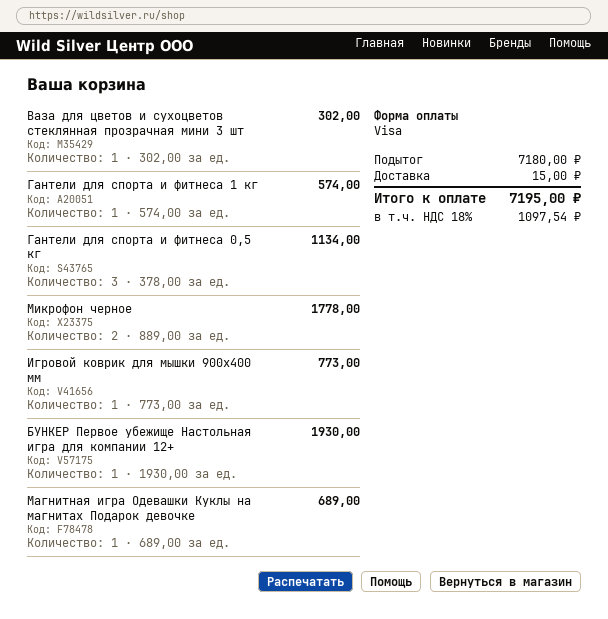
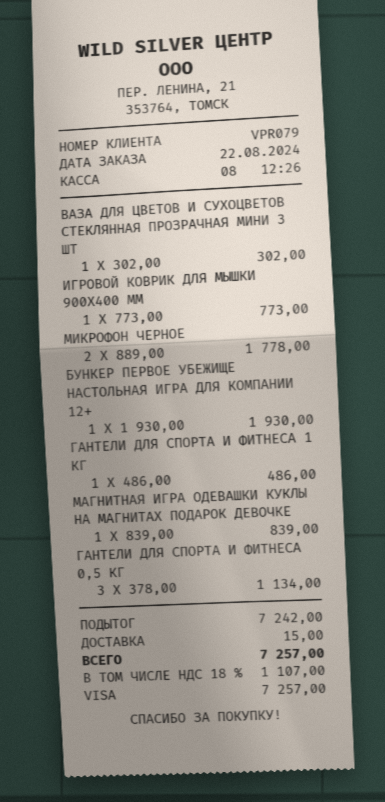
Гантели для спорта и фитнеса 1 кг: 1 x 574.00 = 574.00 -> 1 x 486.00 = 486.00
Магнитная игра Одевашки Куклы на магнитах Подарок девочке: 1 x 689.00 = 689.00 -> 1 x 839.00 = 839.00
subtotal: 7180.00 -> 7242.00
tax: 18% = 1097.54 -> 18% = 1107.00
total: 7195.00 -> 7257.00

